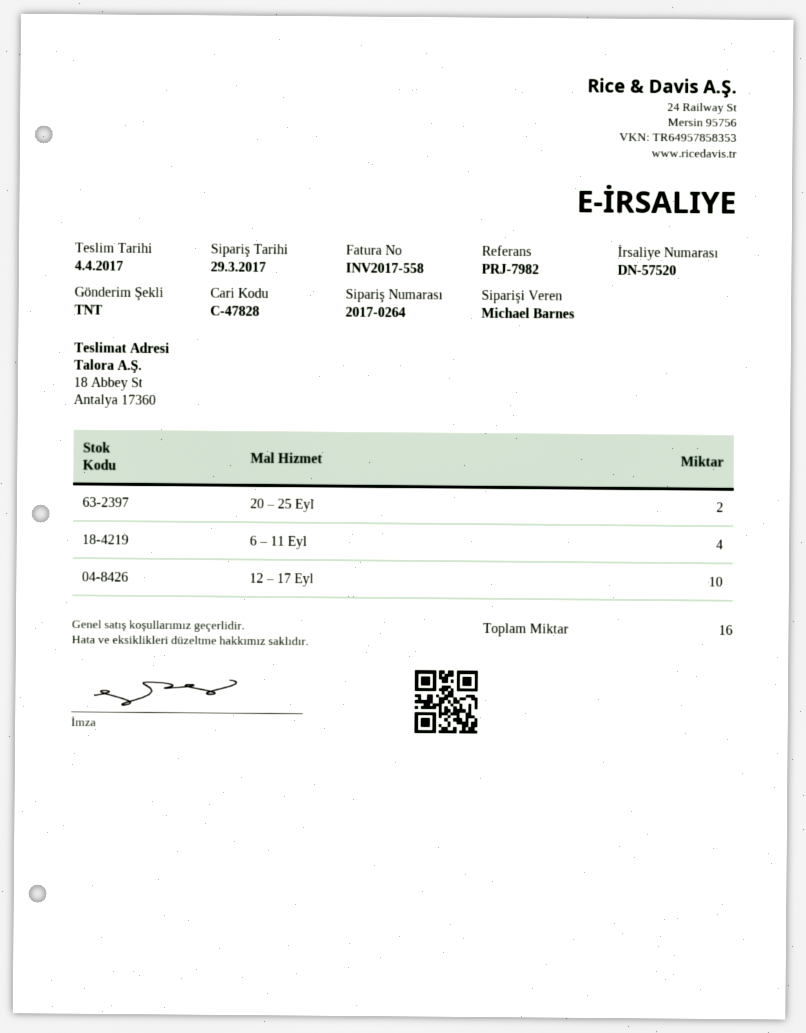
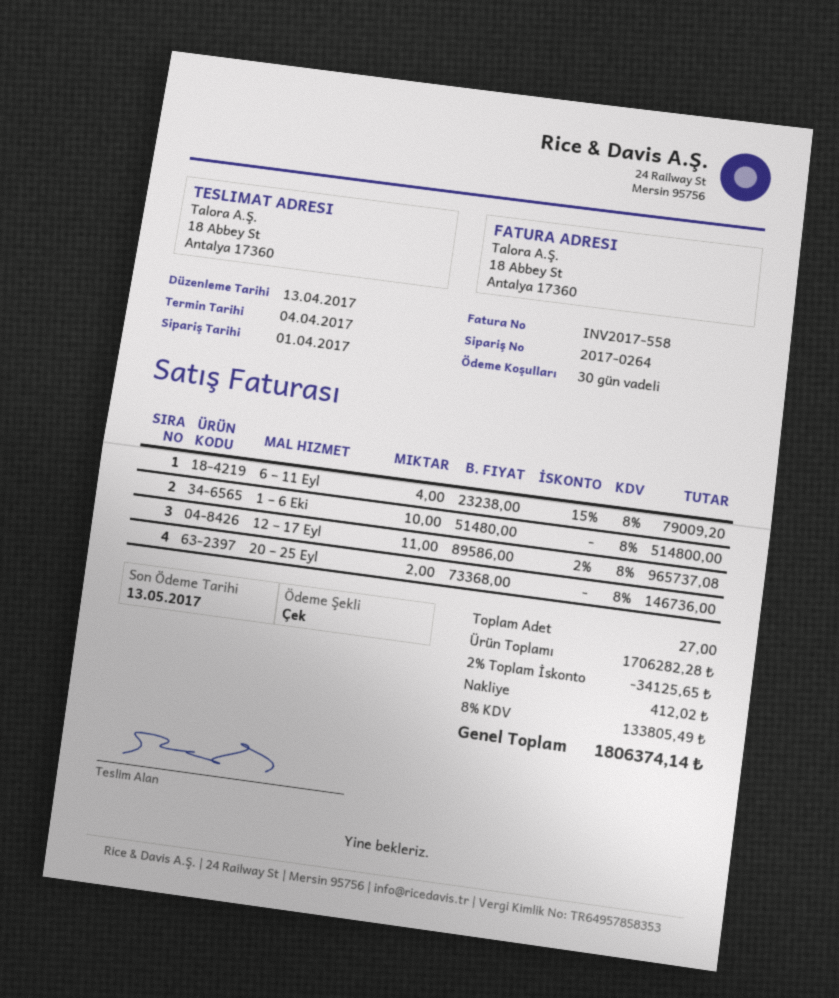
order date: 2017-03-29 -> 2017-04-01
12 – 17 Eyl: 10 -> 11
1 – 6 Eki: none -> 10
total quantity: 16 -> 27

